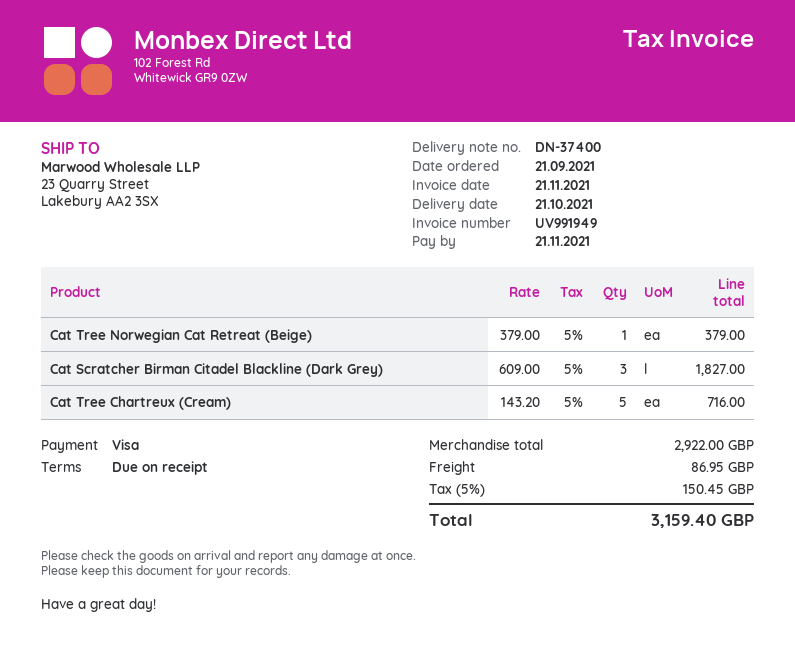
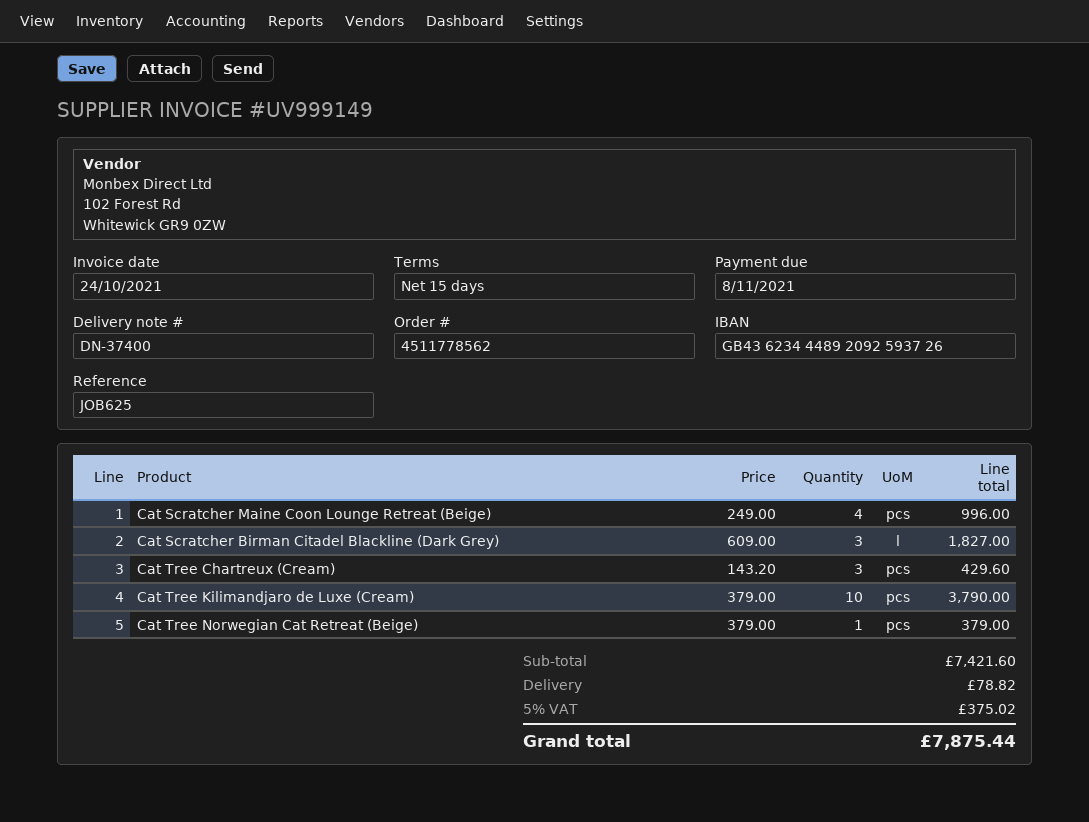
invoice number: UV991949 -> UV999149
invoice date: 2021-11-21 -> 2021-10-24
payment terms: on receipt -> 15 days
due date: 2021-11-21 -> 2021-11-08
Cat Tree Chartreux (Cream): 5 x 143.20 = 716.00 -> 3 x 143.20 = 429.60
Cat Scratcher Maine Coon Lounge Retreat (Beige): none -> 4 x 249.00 = 996.00
Cat Tree Kilimandjaro de Luxe (Cream): none -> 10 x 379.00 = 3790.00
subtotal: 2922.00 -> 7421.60
shipping: 86.95 -> 78.82
tax: 5% = 150.45 -> 5% = 375.02
total: 3159.40 -> 7875.44

